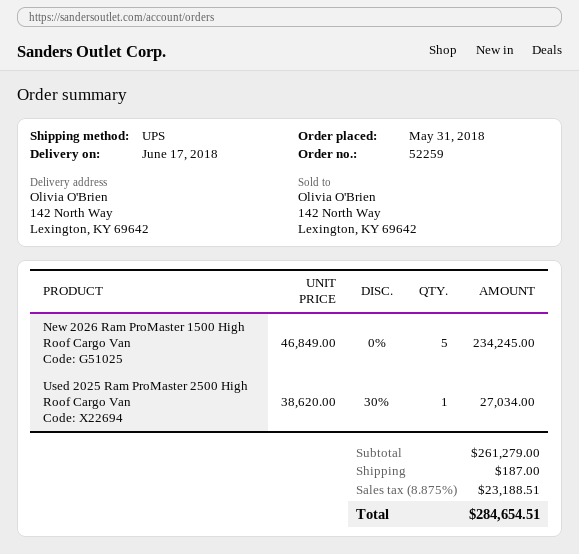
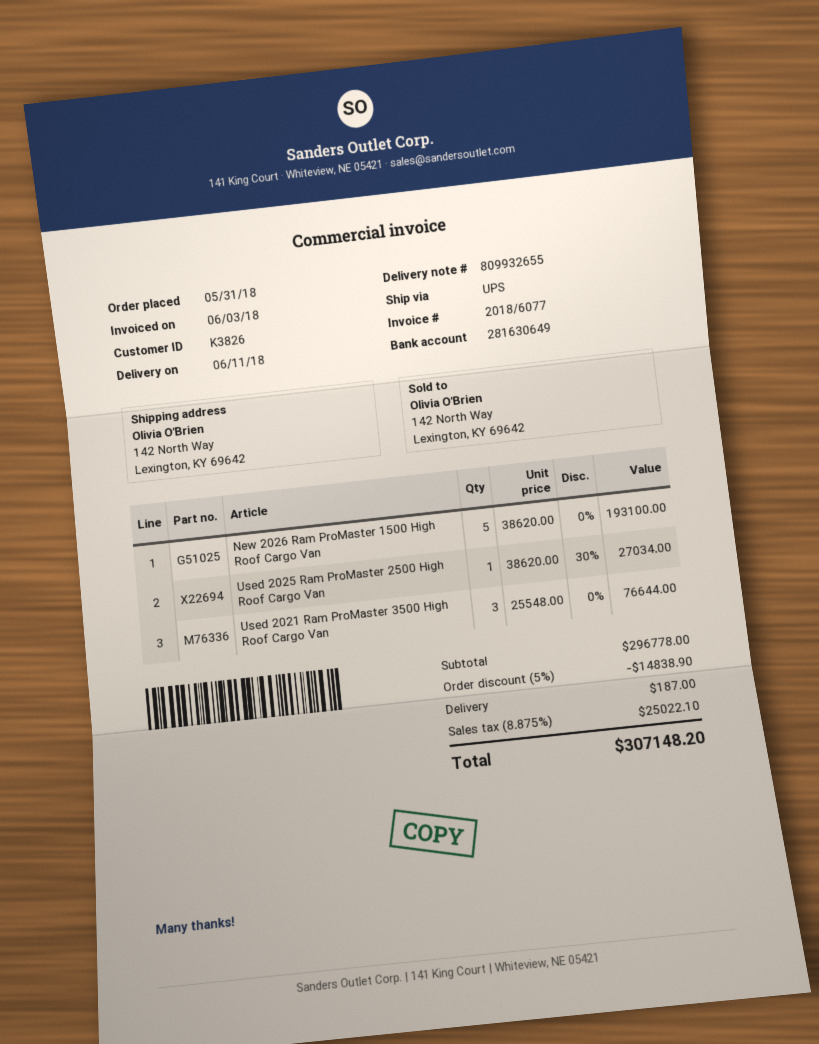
delivery date: 2018-06-17 -> 2018-06-11
New 2026 Ram ProMaster 1500 High Roof Cargo Van: 5 x 46849.00 = 234245.00 -> 5 x 38620.00 = 193100.00
Used 2021 Ram ProMaster 3500 High Roof Cargo Van: none -> 3 x 25548.00 = 76644.00
subtotal: 261279.00 -> 296778.00
discount: none -> 5% = 14838.90
tax: 8.875% = 23188.51 -> 8.875% = 25022.10
total: 284654.51 -> 307148.20

